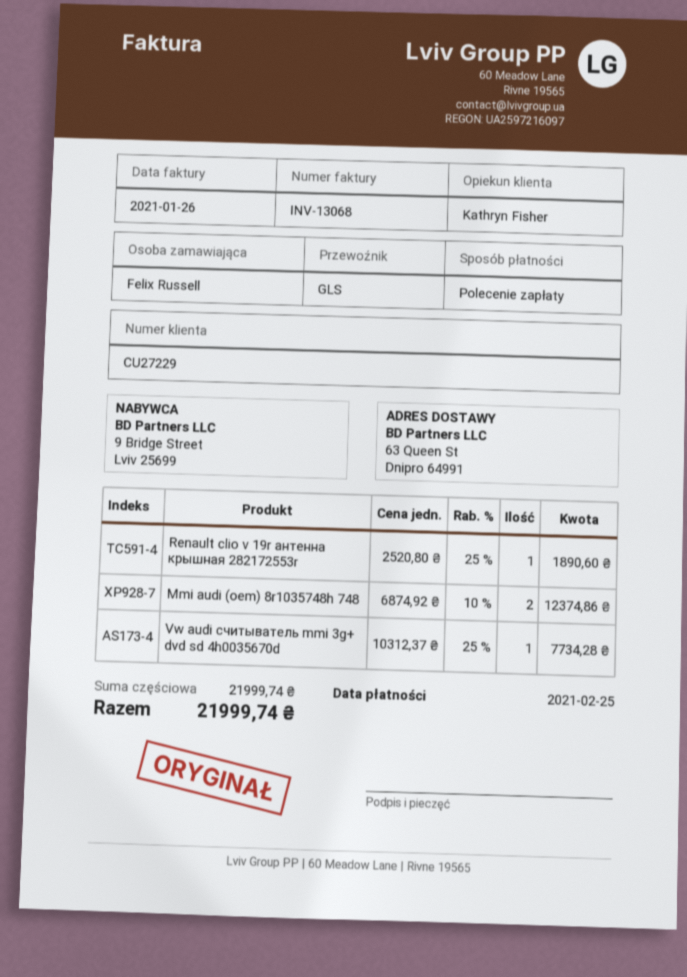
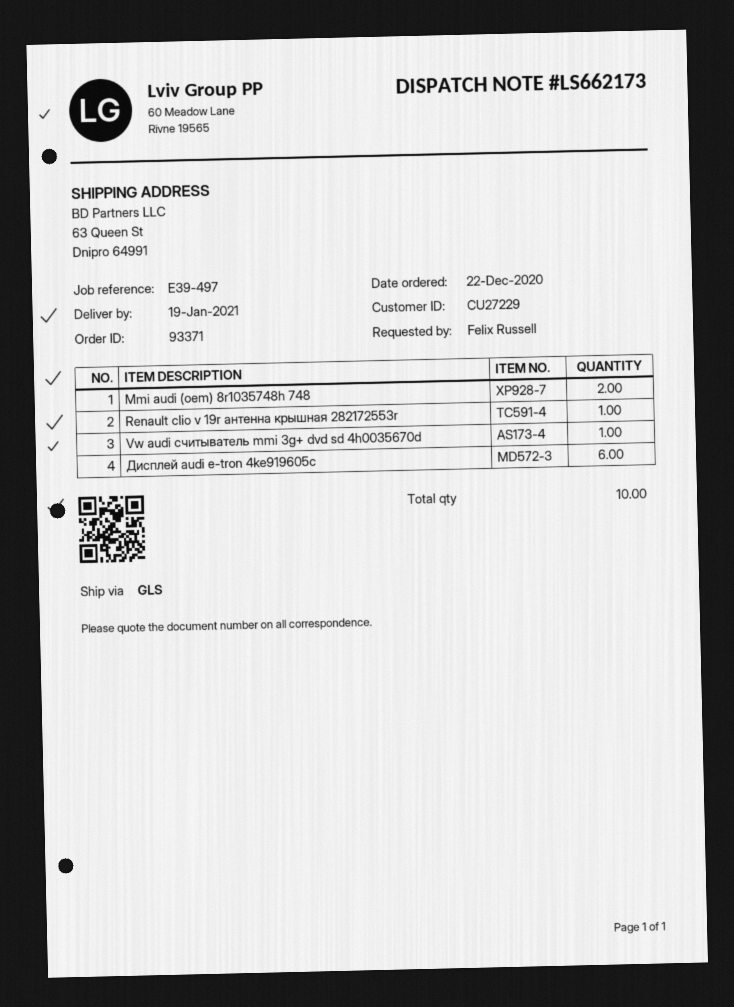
Дисплей audi e-tron 4ke919605c: none -> 6

